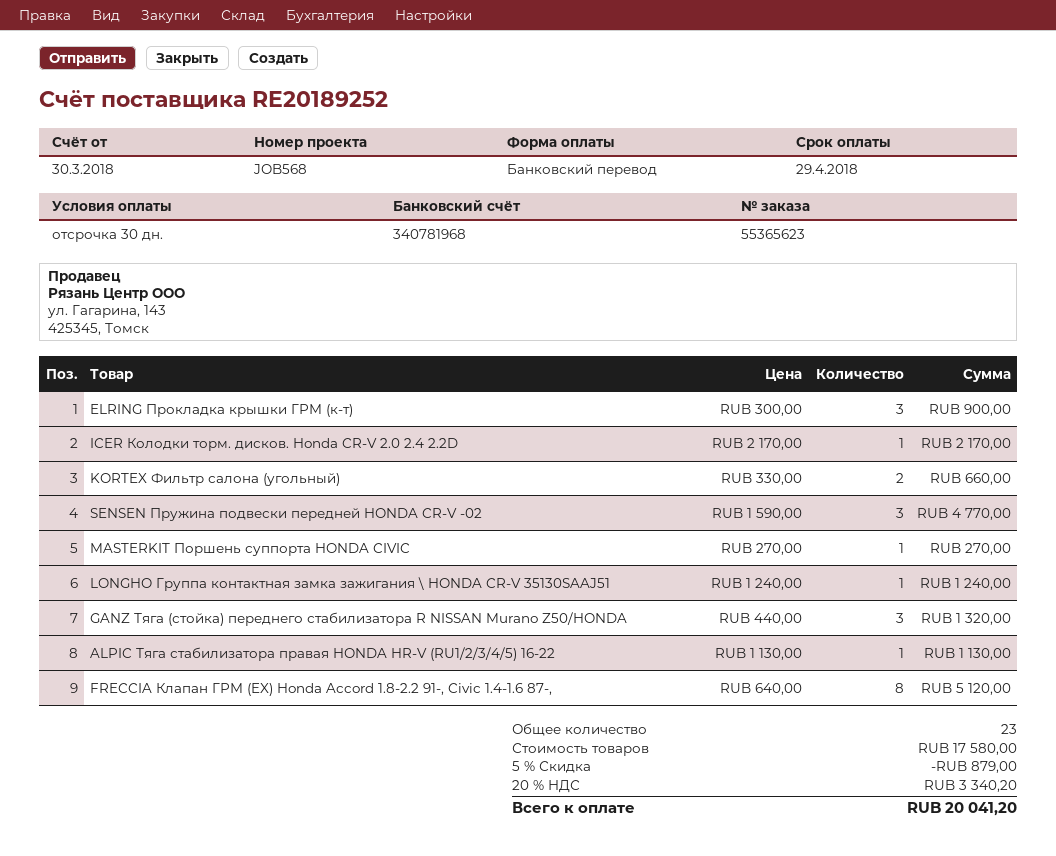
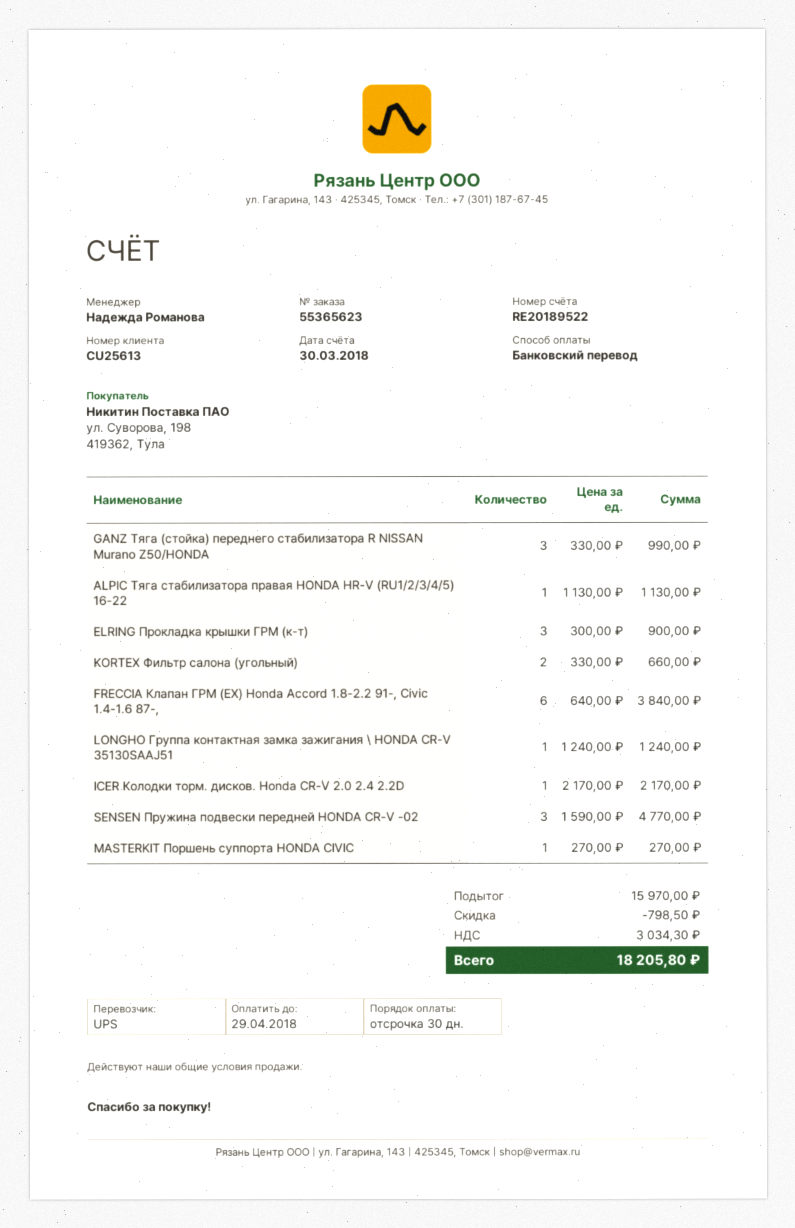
invoice number: RE20189252 -> RE20189522
GANZ Тяга (стойка) переднего стабилизатора R NISSAN Murano Z50/HONDA: 3 x 440.00 = 1320.00 -> 3 x 330.00 = 990.00
FRECCIA Клапан ГРМ (EX) Honda Accord 1.8-2.2 91-, Civic 1.4-1.6 87-,: 8 x 640.00 = 5120.00 -> 6 x 640.00 = 3840.00
subtotal: 17580.00 -> 15970.00
discount: 879.00 -> 798.50
tax: 3340.20 -> 3034.30
total: 20041.20 -> 18205.80

